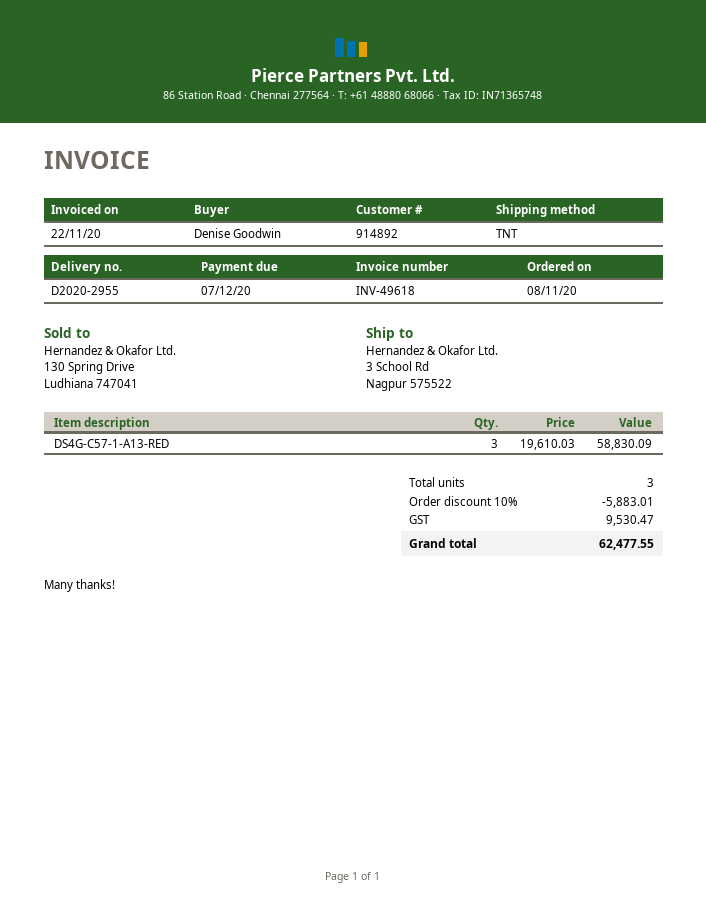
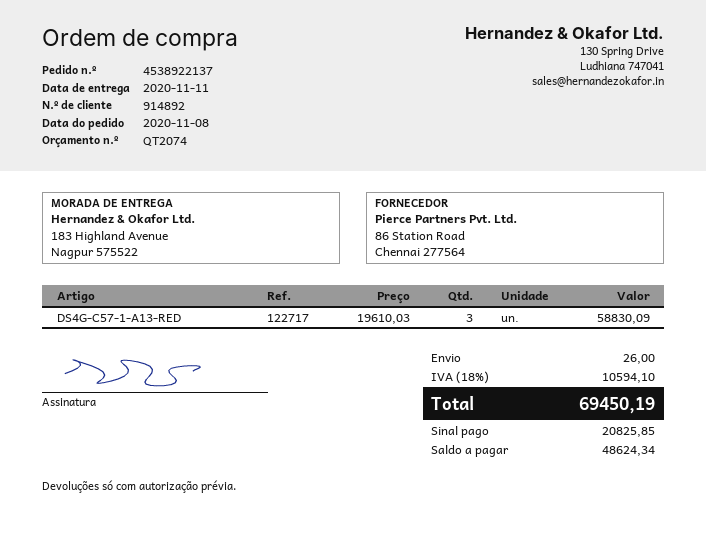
ship to: 3 School Rd, Nagpur 575522 -> 183 Highland Avenue, Nagpur 575522
discount: 10% = 5883.01 -> none
shipping: none -> 26.00
tax: 9530.47 -> 10594.10
total: 62477.55 -> 69450.19

